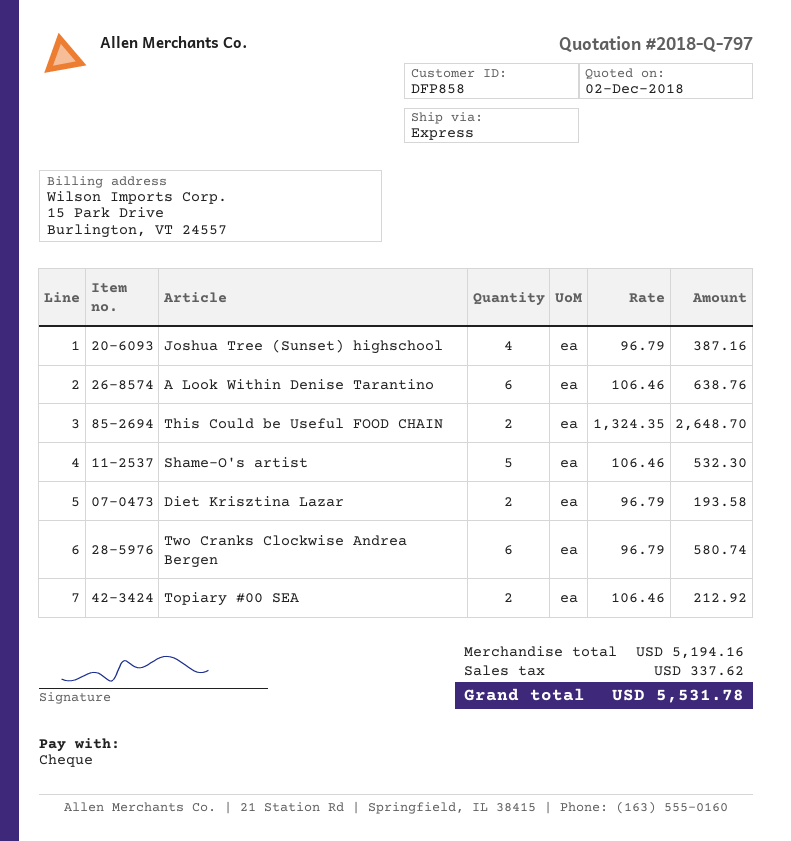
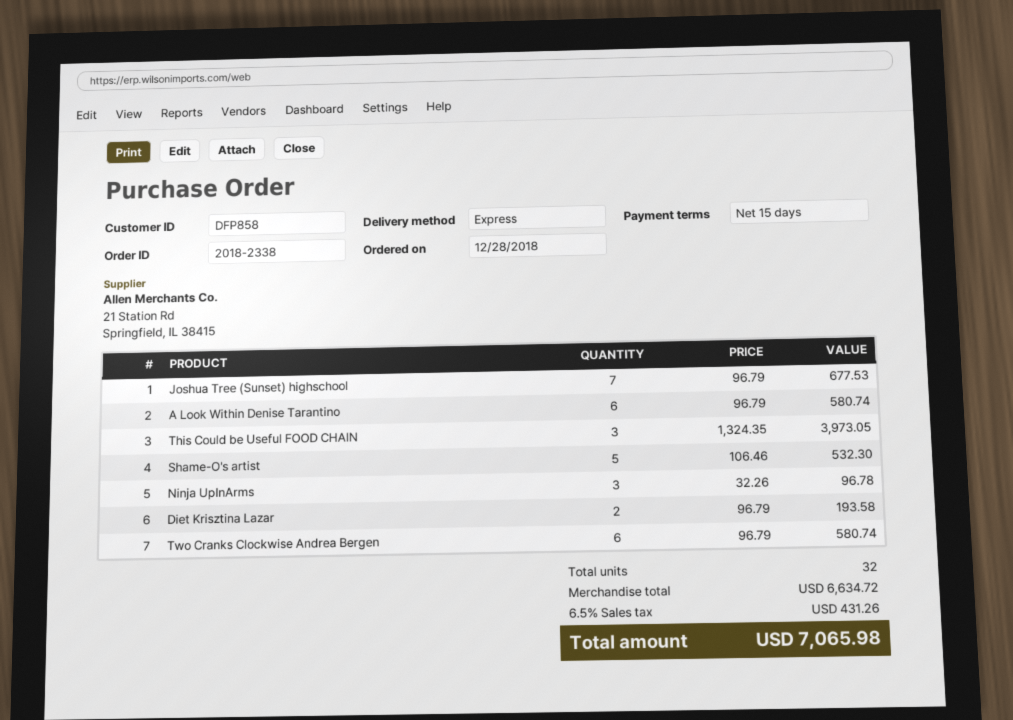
Joshua Tree (Sunset) highschool: 4 x 96.79 = 387.16 -> 7 x 96.79 = 677.53
A Look Within Denise Tarantino: 6 x 106.46 = 638.76 -> 6 x 96.79 = 580.74
This Could be Useful FOOD CHAIN: 2 x 1324.35 = 2648.70 -> 3 x 1324.35 = 3973.05
Topiary #00 SEA: 2 x 106.46 = 212.92 -> none
Ninja UpInArms: none -> 3 x 32.26 = 96.78
subtotal: 5194.16 -> 6634.72
tax: 337.62 -> 431.26
total: 5531.78 -> 7065.98

